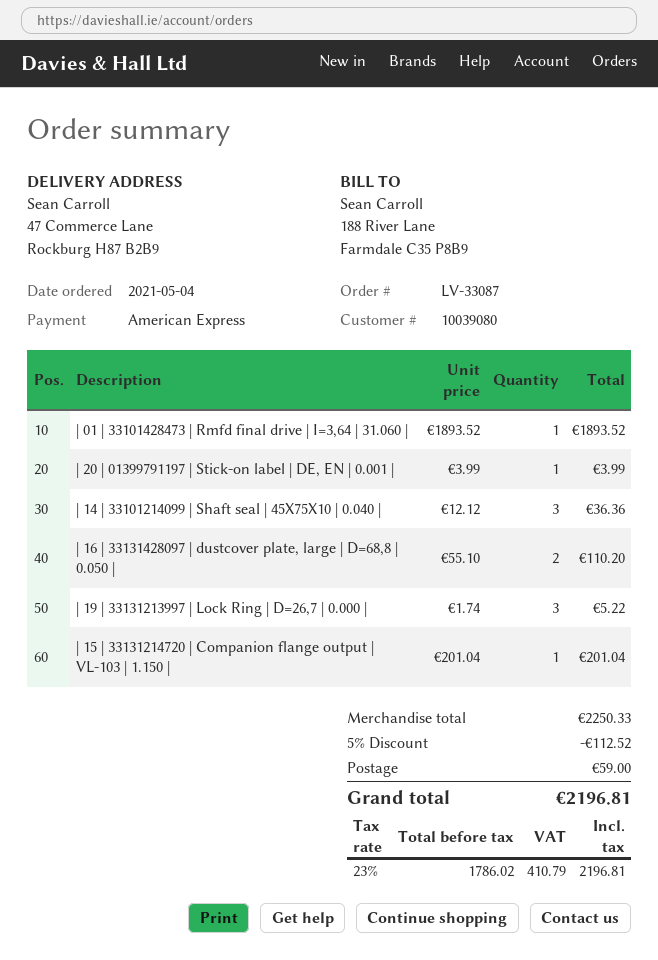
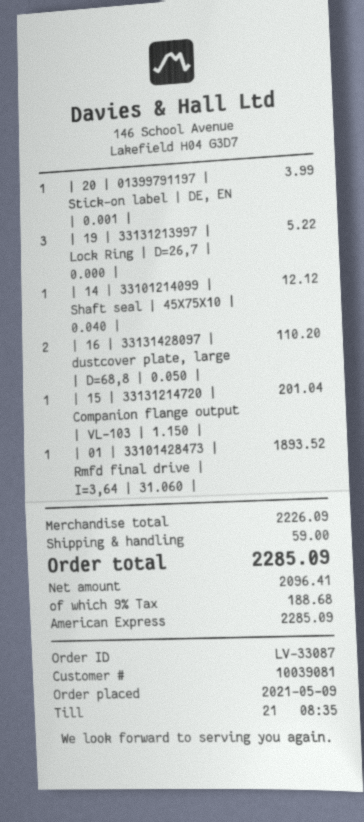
order date: 2021-05-04 -> 2021-05-09
customer number: 10039080 -> 10039081
| 14 | 33101214099 | Shaft seal | 45X75X10 | 0.040 |: 3 for 36.36 -> 1 for 12.12
subtotal: 2250.33 -> 2226.09
discount: 5% = 112.52 -> none
net: 1786.02 -> 2096.41
tax: 23% = 410.79 -> 9% = 188.68
total: 2196.81 -> 2285.09

